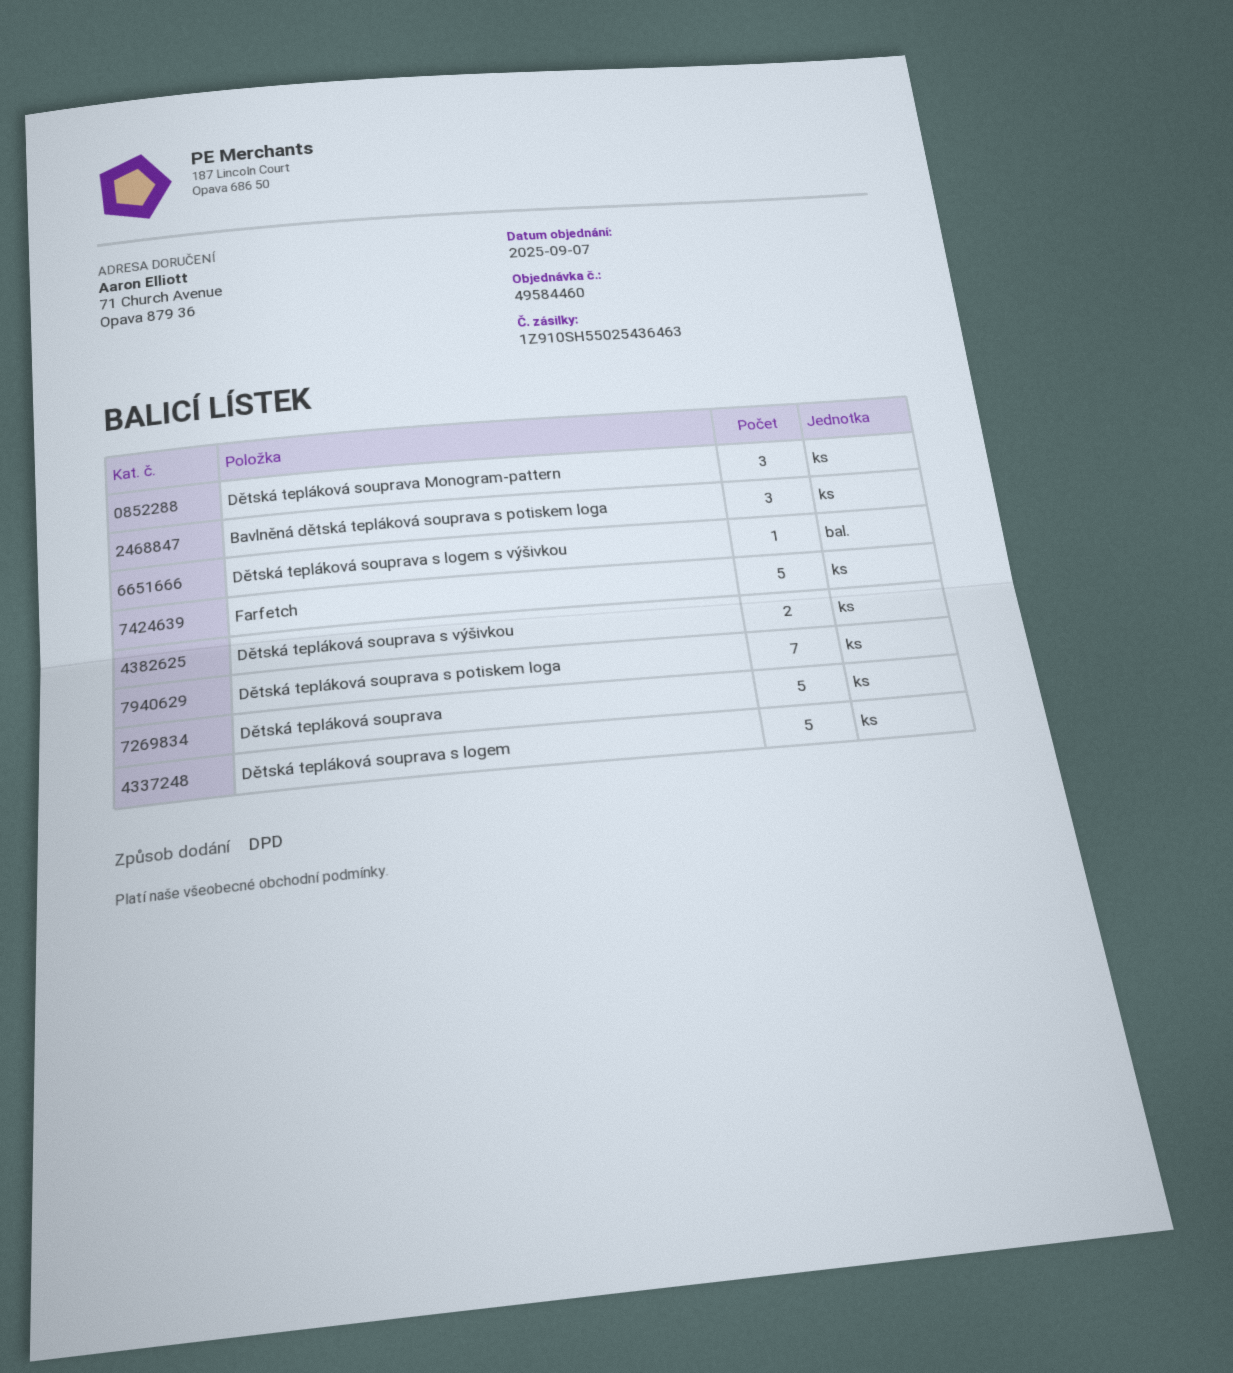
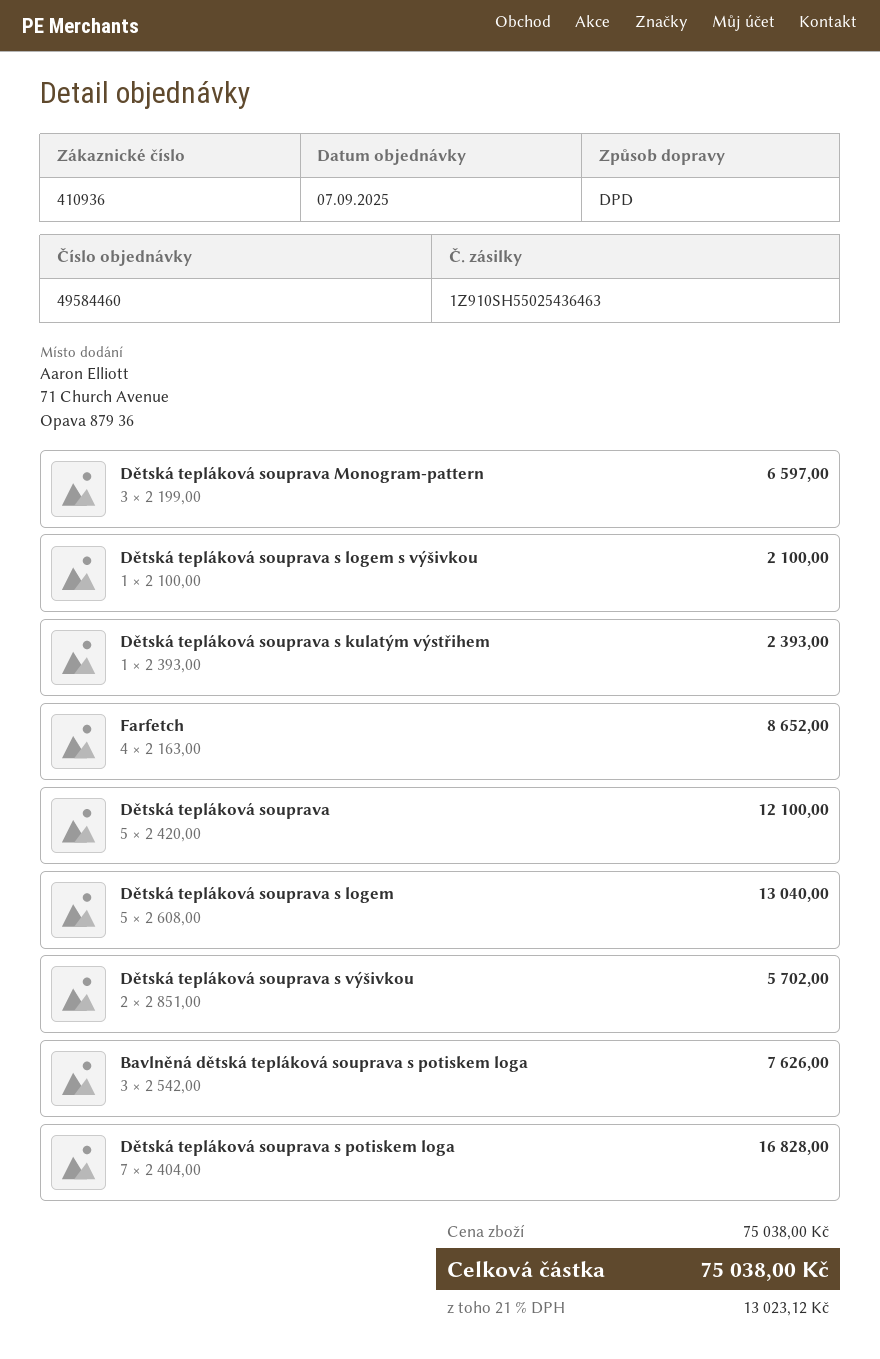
Farfetch: 5 -> 4
Dětská tepláková souprava s kulatým výstřihem: none -> 1

